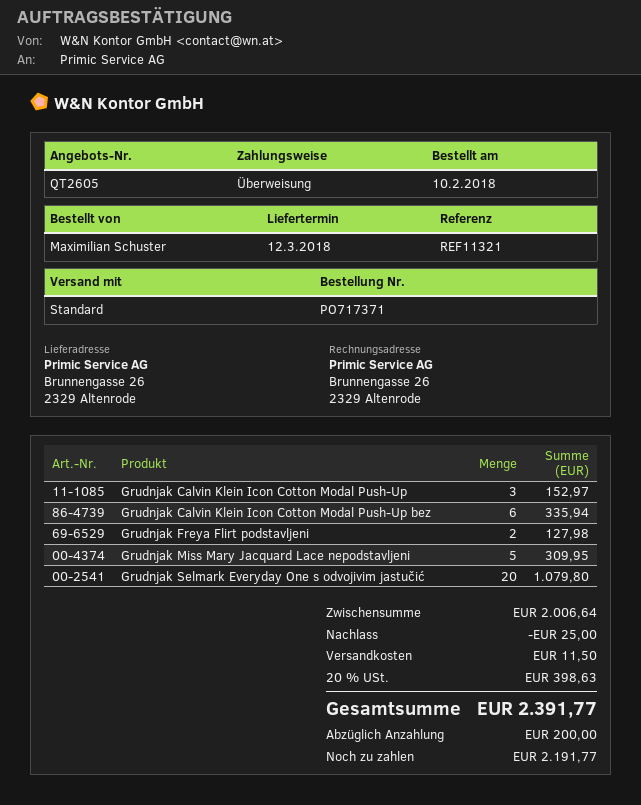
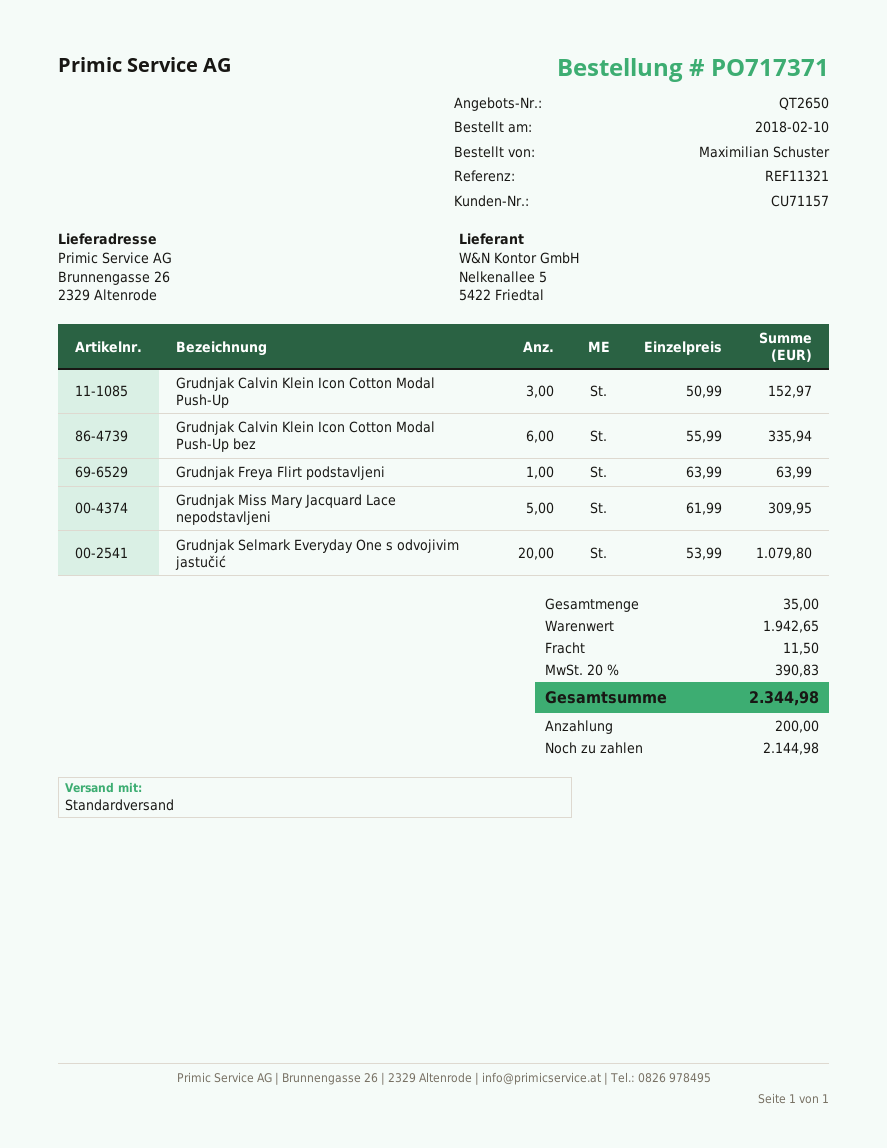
quote number: QT2605 -> QT2650
Grudnjak Freya Flirt podstavljeni: 2 for 127.98 -> 1 for 63.99
subtotal: 2006.64 -> 1942.65
discount: 25.00 -> none
tax: 20% = 398.63 -> 20% = 390.83
total: 2391.77 -> 2344.98
balance: 2191.77 -> 2144.98

